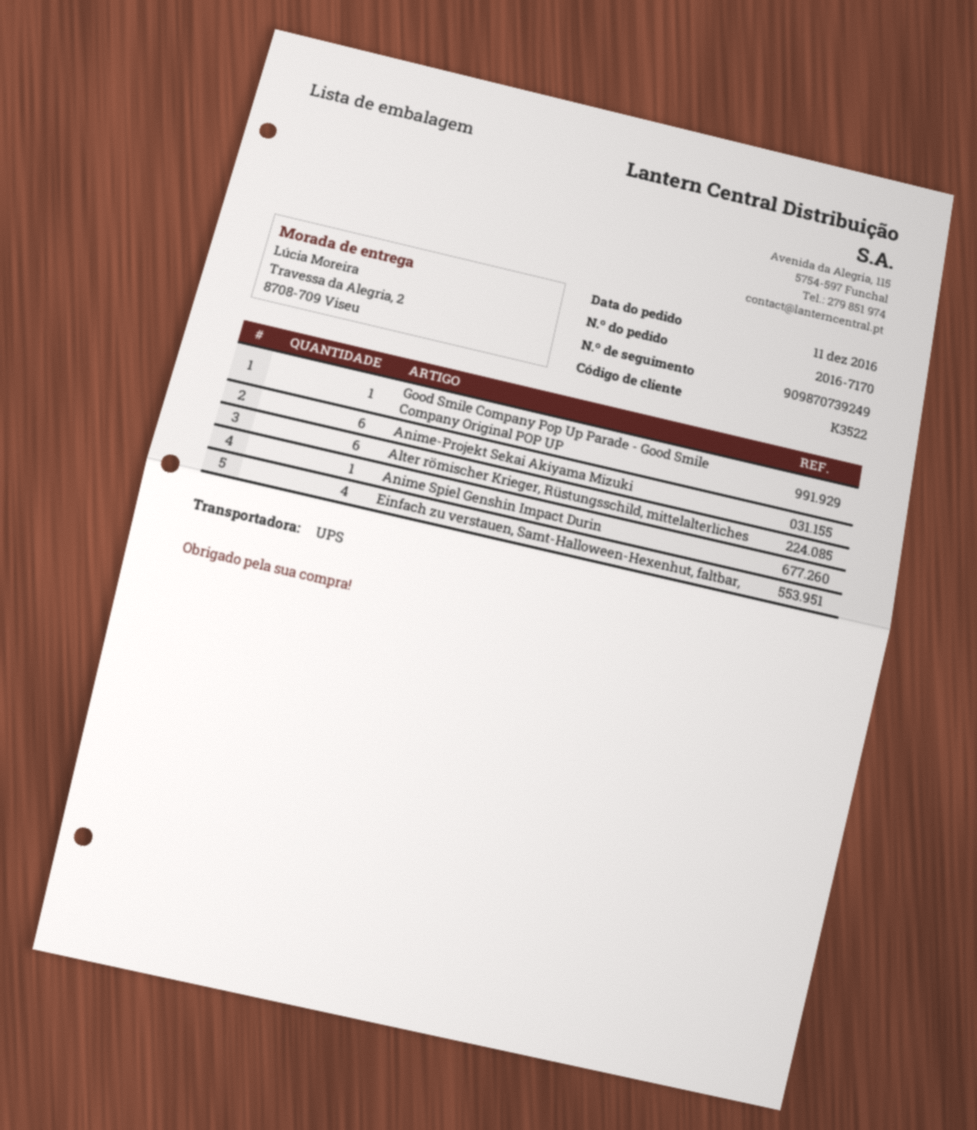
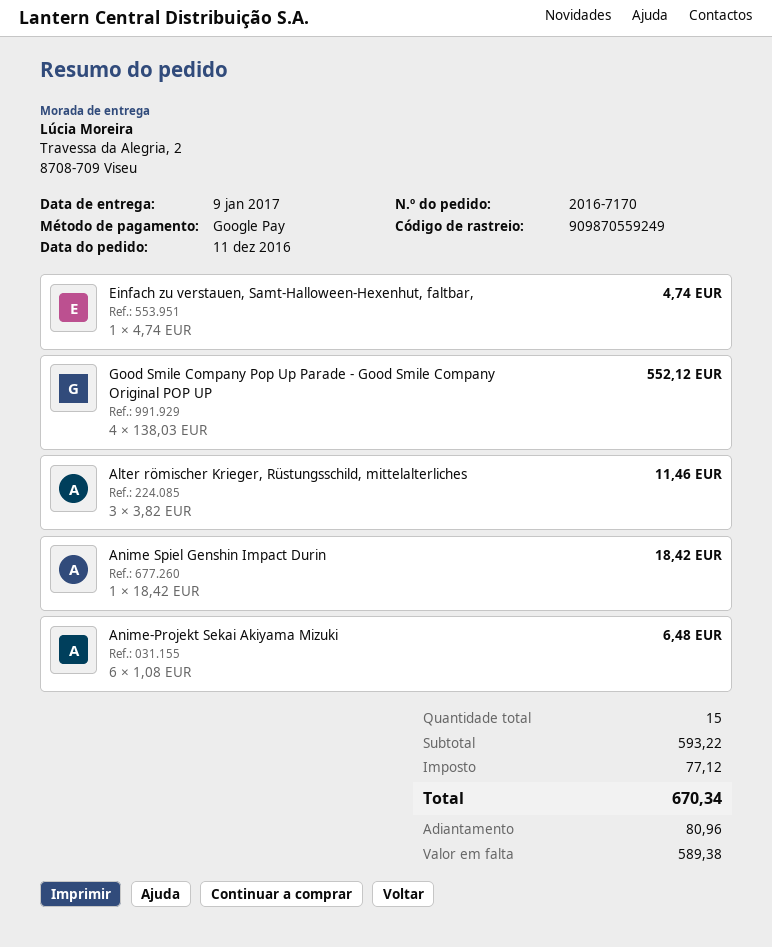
tracking number: 909870739249 -> 909870559249
Good Smile Company Pop Up Parade - Good Smile Company Original POP UP: 1 -> 4
Alter römischer Krieger, Rüstungsschild, mittelalterliches: 6 -> 3
Einfach zu verstauen, Samt-Halloween-Hexenhut, faltbar,: 4 -> 1

